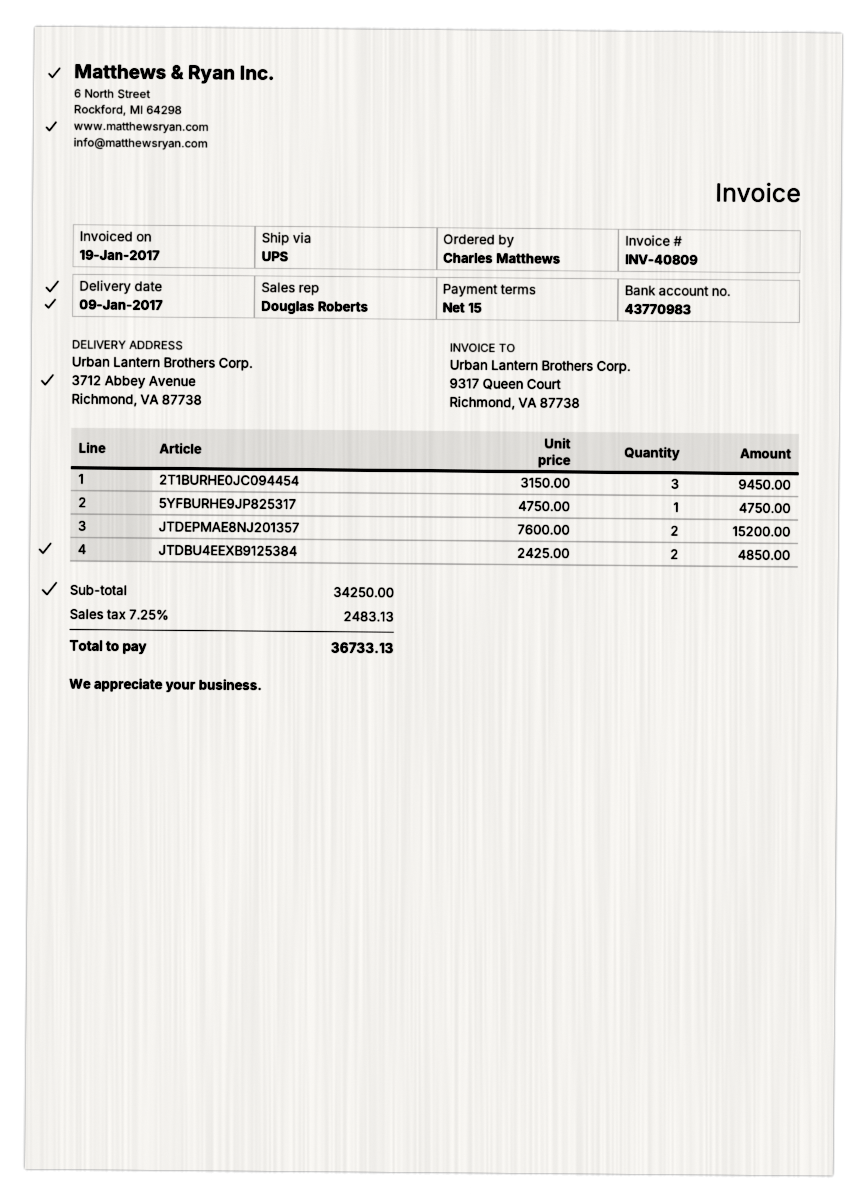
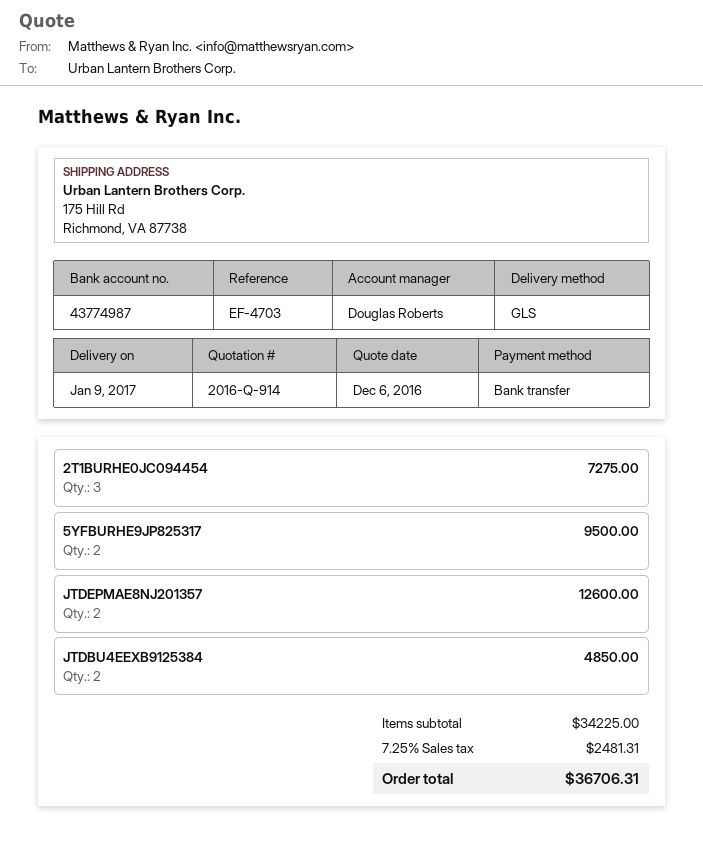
bank account: 43770983 -> 43774987
shipping method: UPS -> GLS
ship to: 3712 Abbey Avenue, Richmond, VA 87738 -> 175 Hill Rd, Richmond, VA 87738
2T1BURHE0JC094454: 3 for 9450.00 -> 3 for 7275.00
5YFBURHE9JP825317: 1 for 4750.00 -> 2 for 9500.00
JTDEPMAE8NJ201357: 2 for 15200.00 -> 2 for 12600.00
subtotal: 34250.00 -> 34225.00
tax: 7.25% = 2483.13 -> 7.25% = 2481.31
total: 36733.13 -> 36706.31

